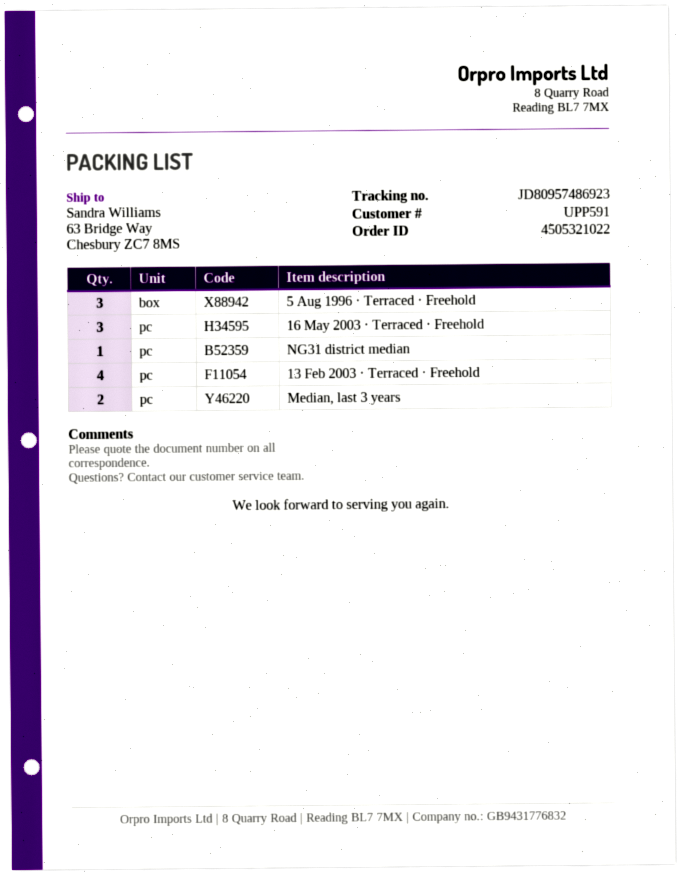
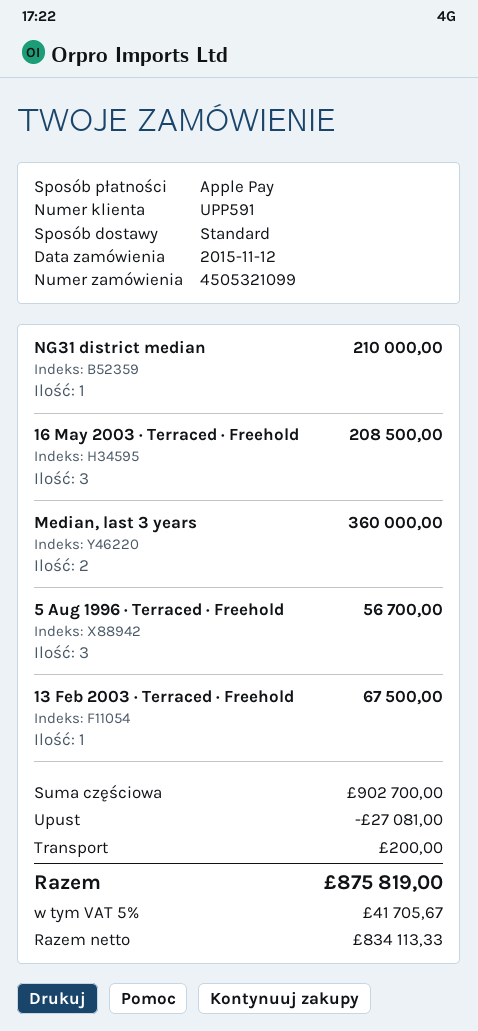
order number: 4505321022 -> 4505321099
13 Feb 2003 · Terraced · Freehold: 4 -> 1

